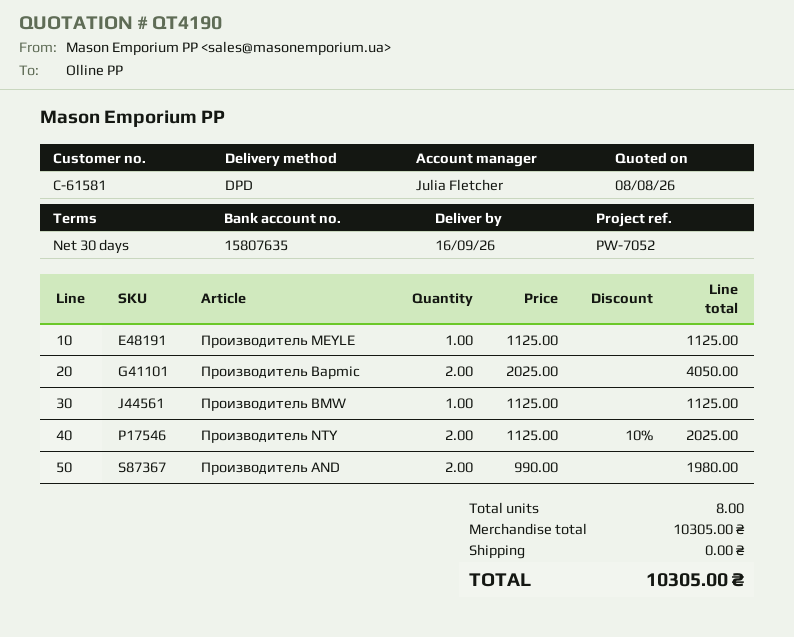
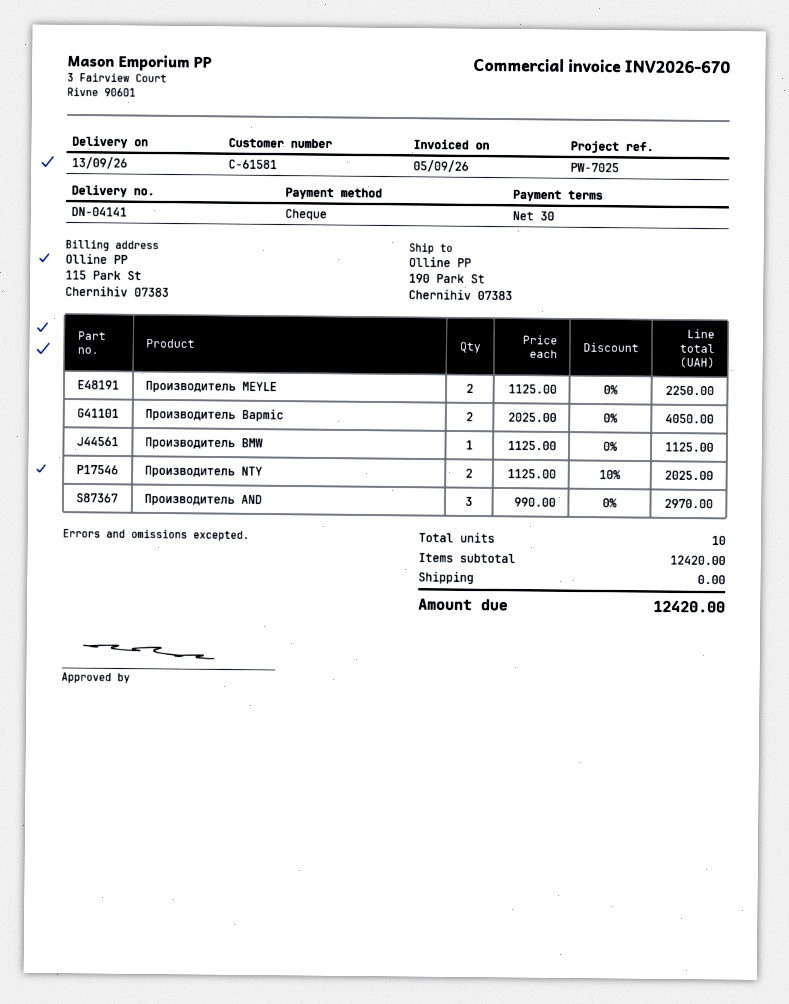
delivery date: 2026-09-16 -> 2026-09-13
reference: PW-7052 -> PW-7025
Производитель MEYLE: 1 x 1125.00 = 1125.00 -> 2 x 1125.00 = 2250.00
Производитель AND: 2 x 990.00 = 1980.00 -> 3 x 990.00 = 2970.00
total quantity: 8 -> 10
subtotal: 10305.00 -> 12420.00
total: 10305.00 -> 12420.00

